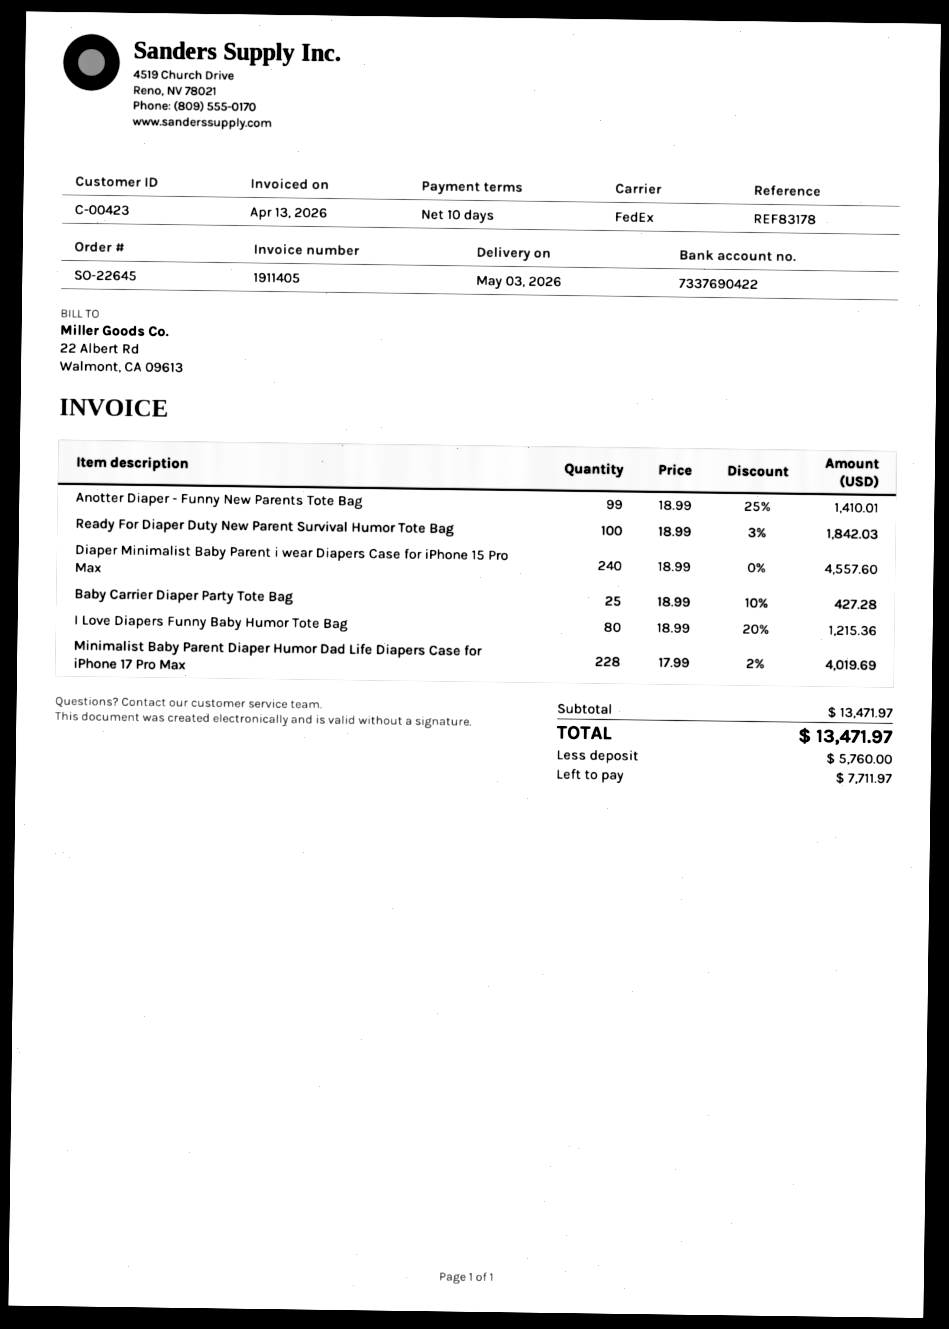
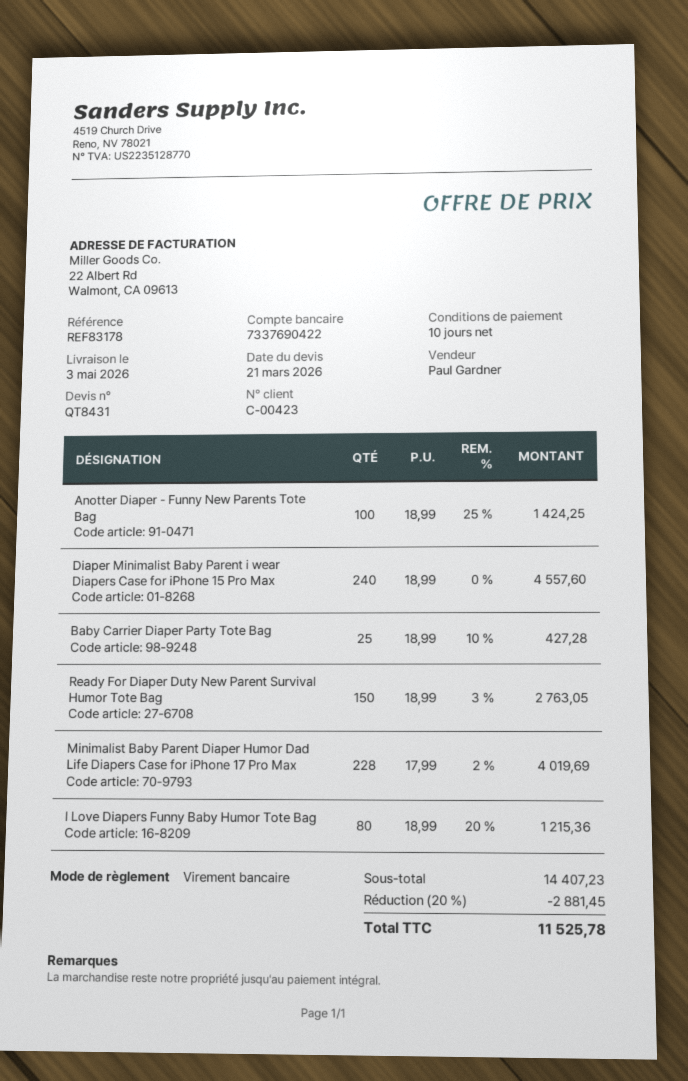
Anotter Diaper - Funny New Parents Tote Bag: 99 x 18.99 - 25% = 1410.01 -> 100 x 18.99 - 25% = 1424.25
Ready For Diaper Duty New Parent Survival Humor Tote Bag: 100 x 18.99 - 3% = 1842.03 -> 150 x 18.99 - 3% = 2763.05
subtotal: 13471.97 -> 14407.23
discount: none -> 20% = 2881.45
total: 13471.97 -> 11525.78

